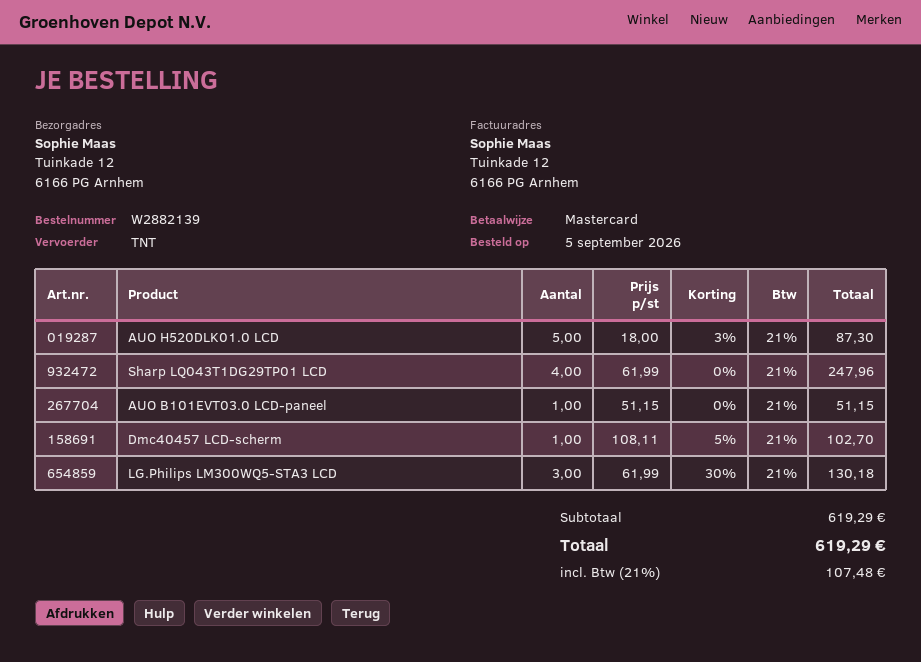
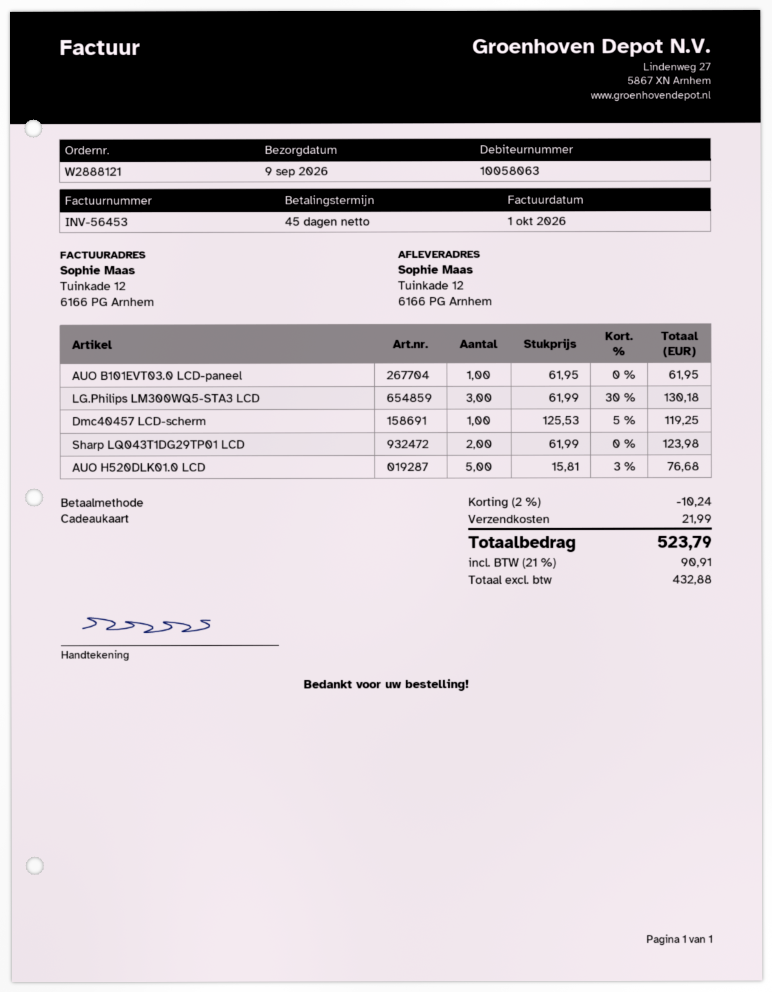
order number: W2882139 -> W2888121
payment method: Mastercard -> gift card
AUO H520DLK01.0 LCD: 5 x 18.00 - 3% = 87.30 -> 5 x 15.81 - 3% = 76.68
Sharp LQ043T1DG29TP01 LCD: 4 x 61.99 = 247.96 -> 2 x 61.99 = 123.98
AUO B101EVT03.0 LCD-paneel: 1 x 51.15 = 51.15 -> 1 x 61.95 = 61.95
Dmc40457 LCD-scherm: 1 x 108.11 - 5% = 102.70 -> 1 x 125.53 - 5% = 119.25
discount: none -> 2% = 10.24
shipping: none -> 21.99
tax: 21% = 107.48 -> 21% = 90.91
total: 619.29 -> 523.79

